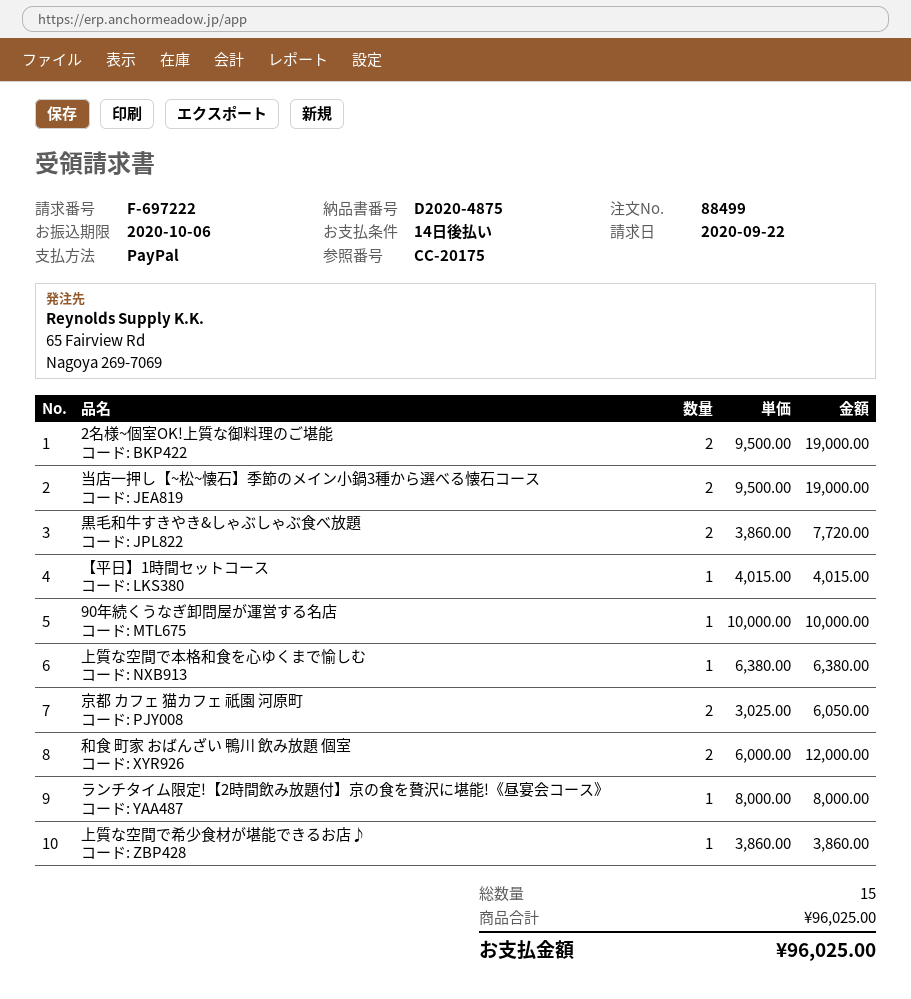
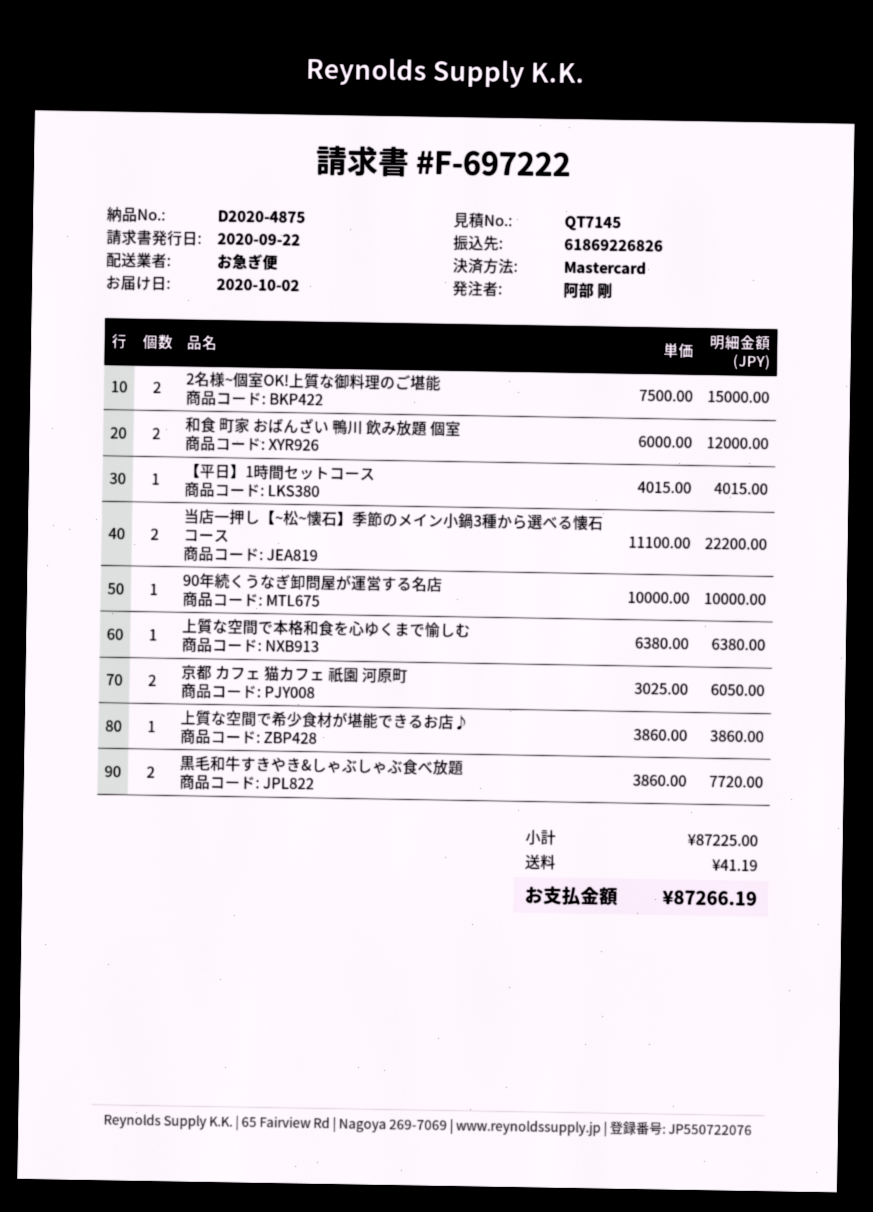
payment method: PayPal -> Mastercard
2名様~個室OK!上質な御料理のご堪能: 2 x 9500.00 = 19000.00 -> 2 x 7500.00 = 15000.00
当店一押し【~松~懐石】季節のメイン小鍋3種から選べる懐石コース: 2 x 9500.00 = 19000.00 -> 2 x 11100.00 = 22200.00
ランチタイム限定!【2時間飲み放題付】京の食を贅沢に堪能!《昼宴会コース》: 1 x 8000.00 = 8000.00 -> none
subtotal: 96025.00 -> 87225.00
shipping: none -> 41.19
total: 96025.00 -> 87266.19

